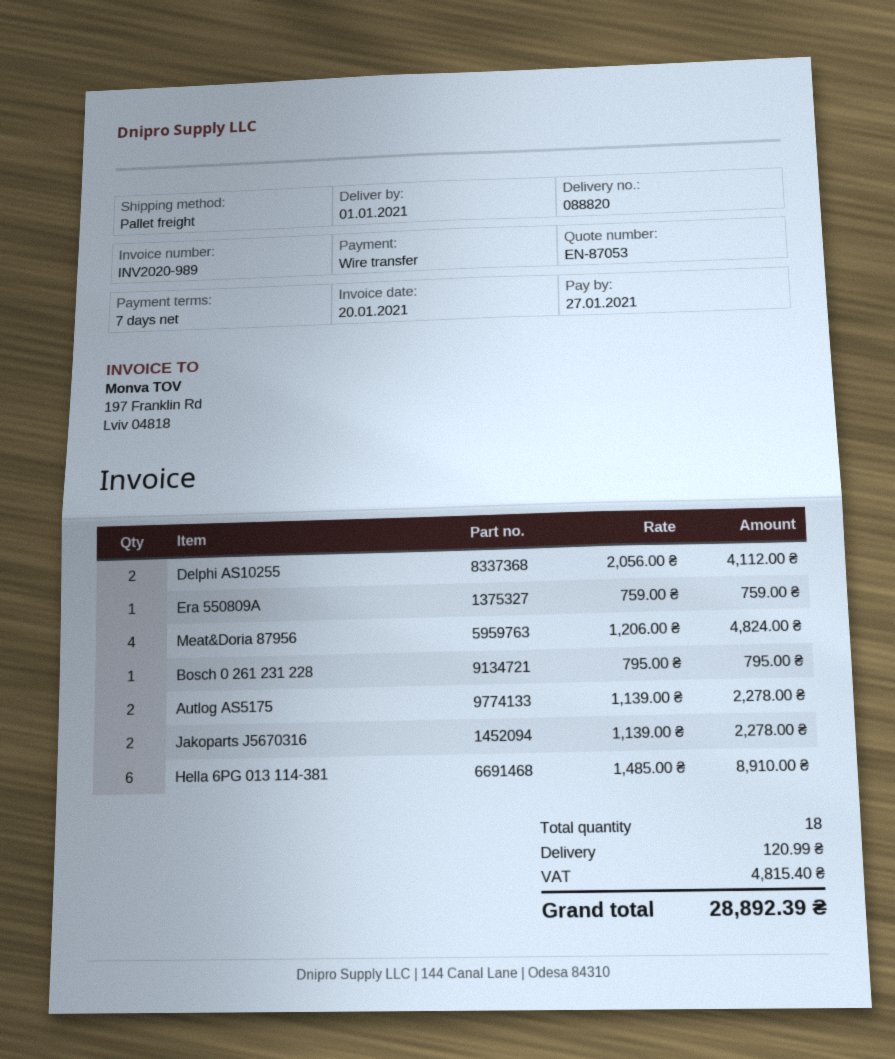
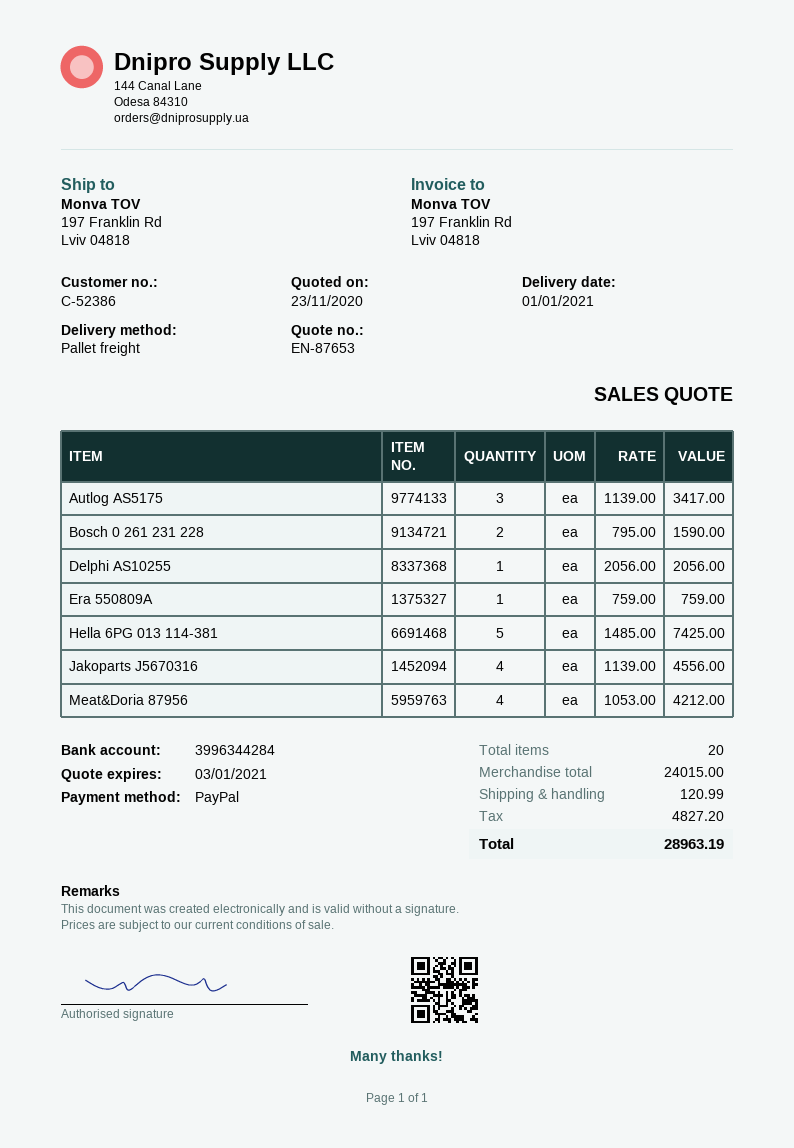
quote number: EN-87053 -> EN-87653
payment method: bank transfer -> PayPal
Delphi AS10255: 2 x 2056.00 = 4112.00 -> 1 x 2056.00 = 2056.00
Meat&Doria 87956: 4 x 1206.00 = 4824.00 -> 4 x 1053.00 = 4212.00
Bosch 0 261 231 228: 1 x 795.00 = 795.00 -> 2 x 795.00 = 1590.00
Autlog AS5175: 2 x 1139.00 = 2278.00 -> 3 x 1139.00 = 3417.00
Jakoparts J5670316: 2 x 1139.00 = 2278.00 -> 4 x 1139.00 = 4556.00
Hella 6PG 013 114-381: 6 x 1485.00 = 8910.00 -> 5 x 1485.00 = 7425.00
total quantity: 18 -> 20
tax: 4815.40 -> 4827.20
total: 28892.39 -> 28963.19

